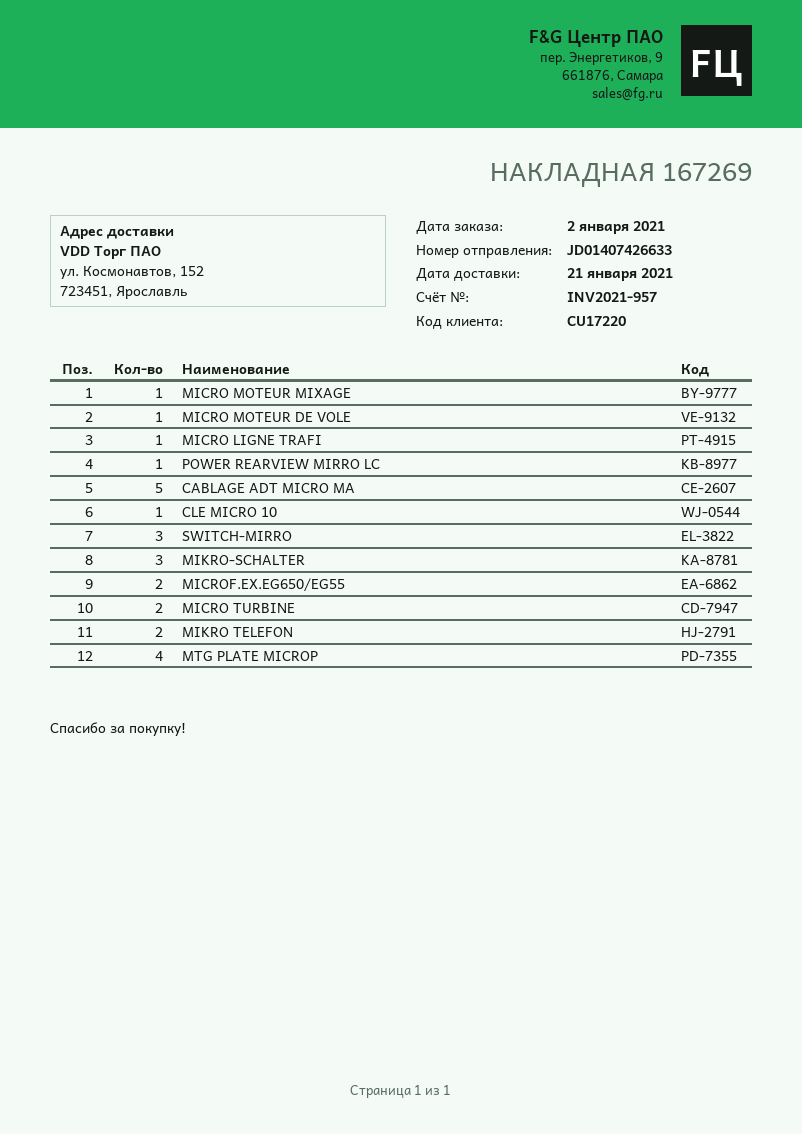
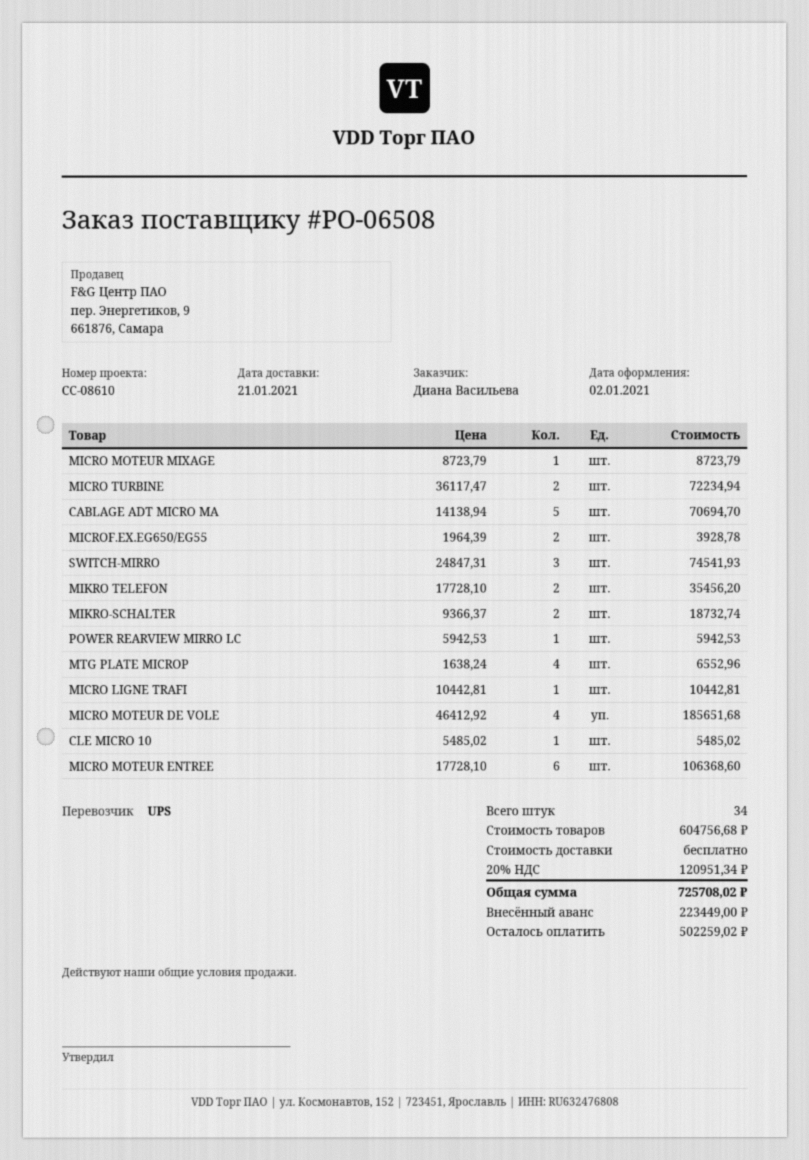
MICRO MOTEUR DE VOLE: 1 -> 4
MIKRO-SCHALTER: 3 -> 2
MICRO MOTEUR ENTREE: none -> 6

